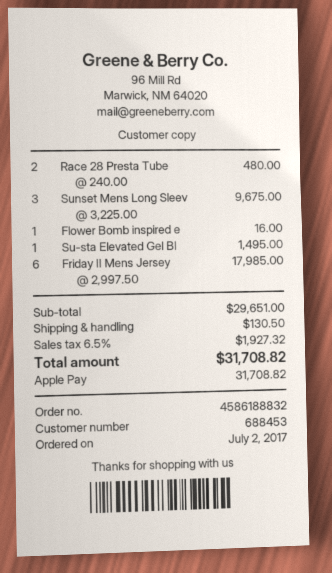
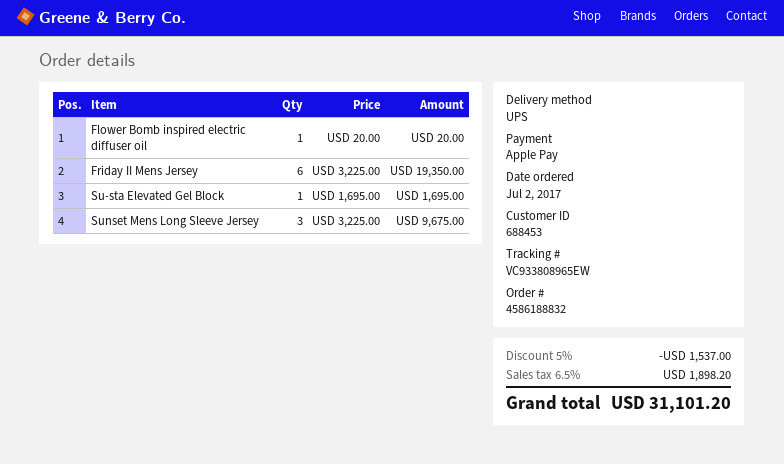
Race 28 Presta Tube: 2 x 240.00 = 480.00 -> none
Flower Bomb inspired e: 1 x 16.00 = 16.00 -> 1 x 20.00 = 20.00
Su-sta Elevated Gel Bl: 1 x 1495.00 = 1495.00 -> 1 x 1695.00 = 1695.00
Friday II Mens Jersey: 6 x 2997.50 = 17985.00 -> 6 x 3225.00 = 19350.00
discount: none -> 5% = 1537.00
shipping: 130.50 -> none
tax: 6.5% = 1927.32 -> 6.5% = 1898.20
total: 31708.82 -> 31101.20

